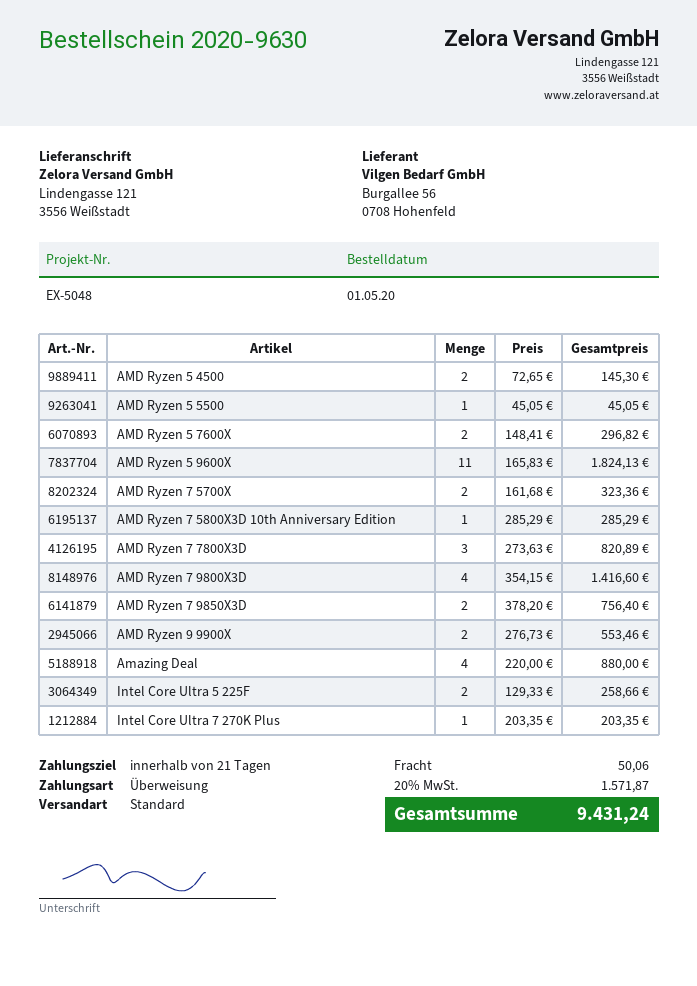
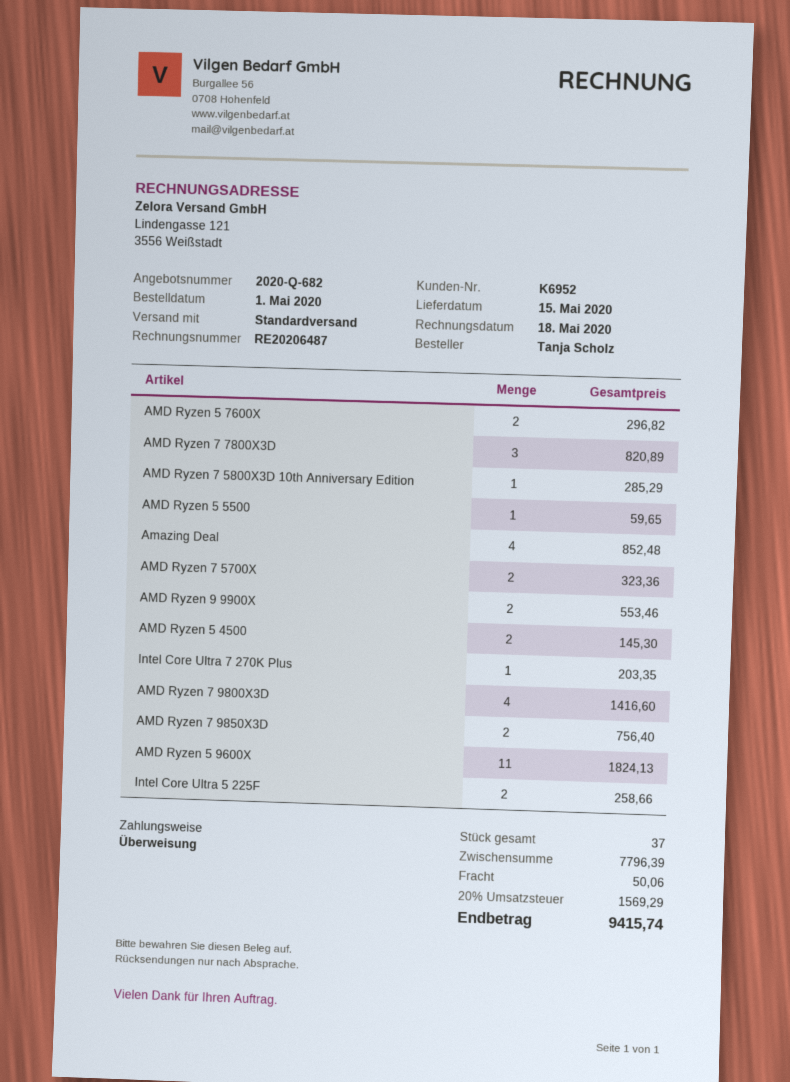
AMD Ryzen 5 5500: 1 for 45.05 -> 1 for 59.65
Amazing Deal: 4 for 880.00 -> 4 for 852.48
tax: 20% = 1571.87 -> 20% = 1569.29
total: 9431.24 -> 9415.74

